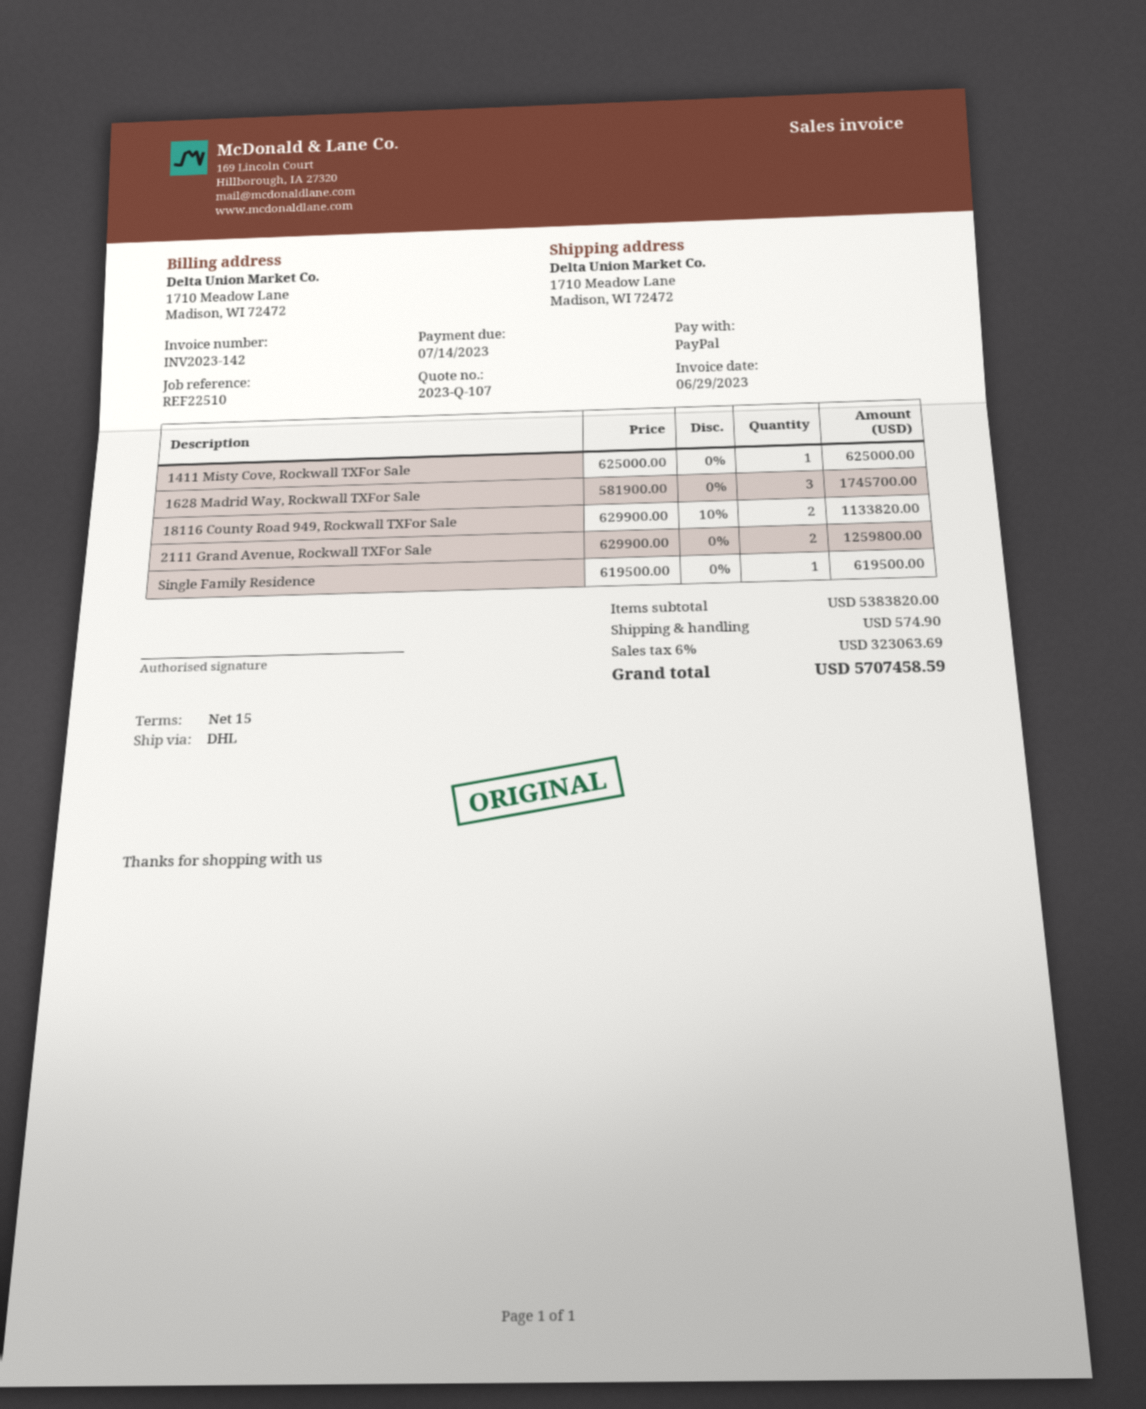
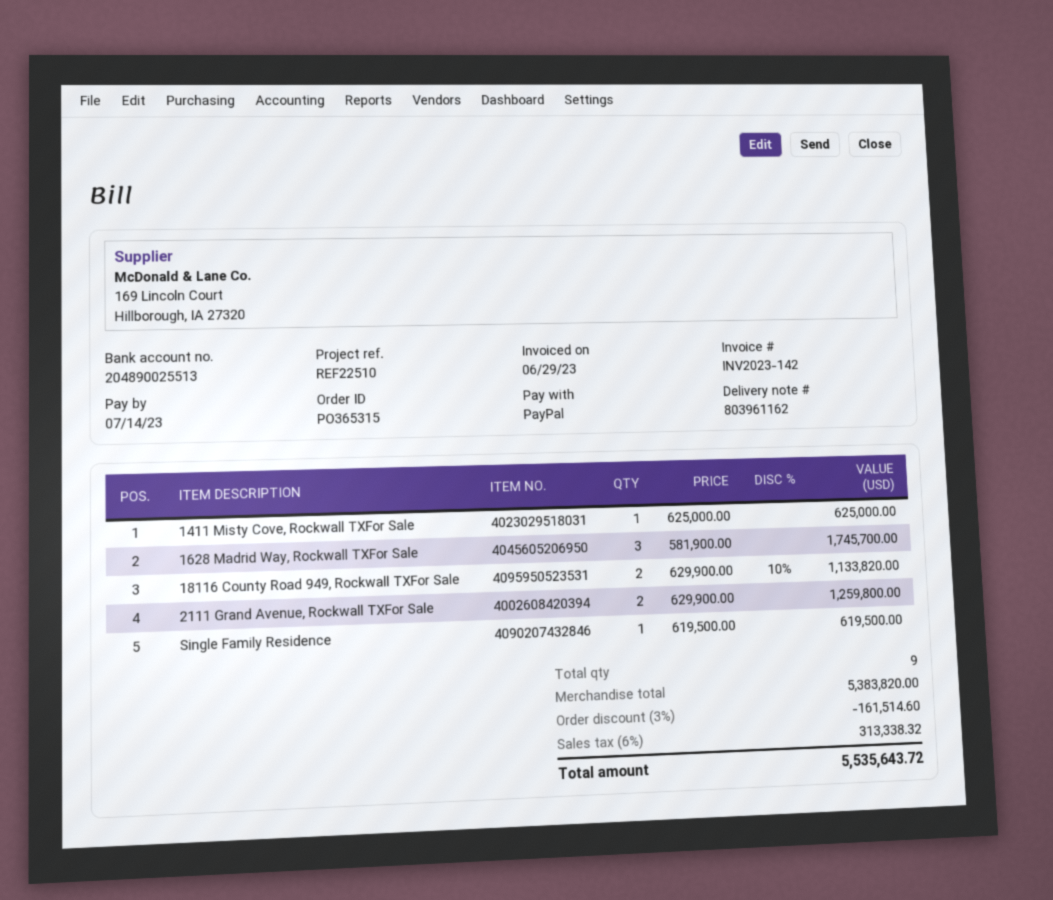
discount: none -> 3% = 161514.60
shipping: 574.90 -> none
tax: 6% = 323063.69 -> 6% = 313338.32
total: 5707458.59 -> 5535643.72

